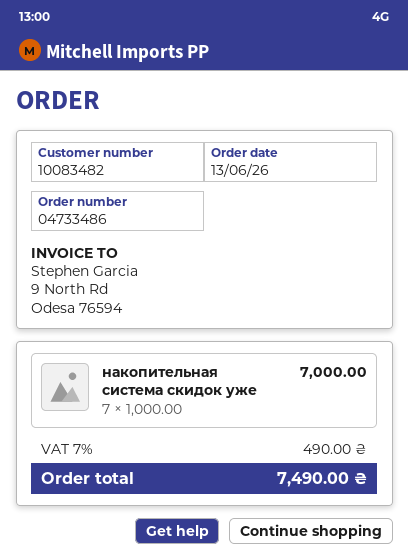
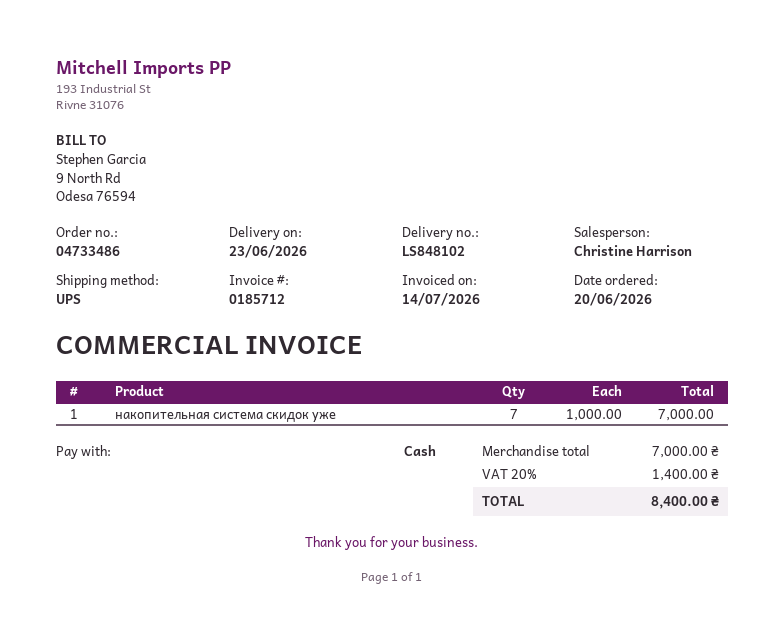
order date: 2026-06-13 -> 2026-06-20
tax: 7% = 490.00 -> 20% = 1400.00
total: 7490.00 -> 8400.00

